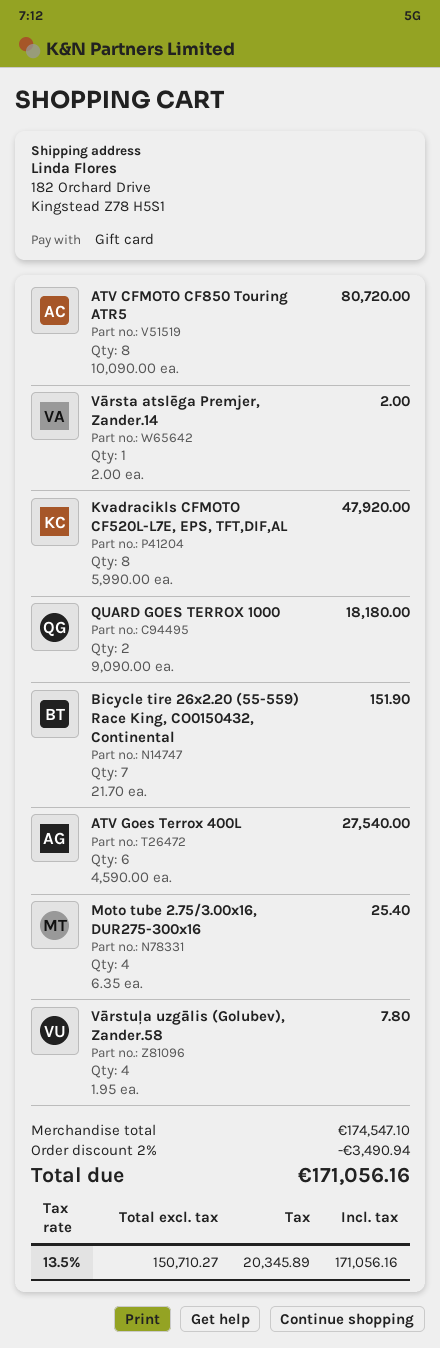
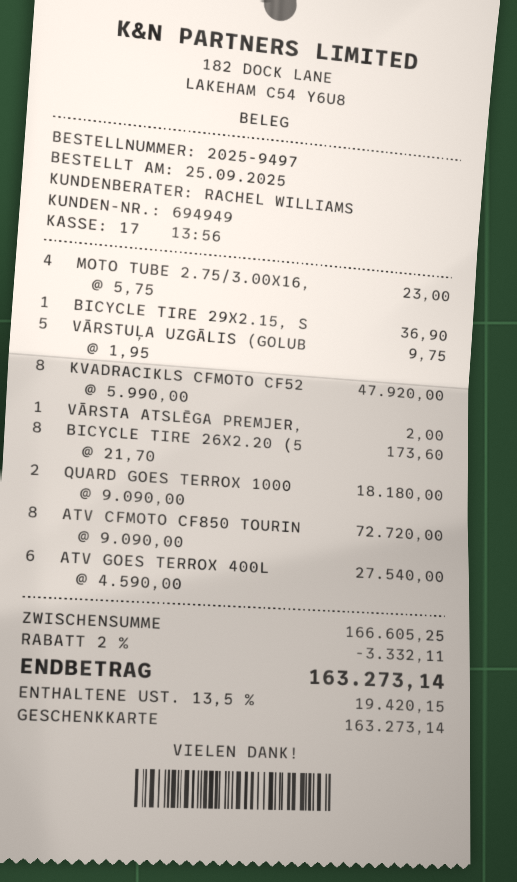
ATV CFMOTO CF850 Touring ATR5: 8 x 10090.00 = 80720.00 -> 8 x 9090.00 = 72720.00
Bicycle tire 26x2.20 (55-559) Race King, CO0150432, Continental: 7 x 21.70 = 151.90 -> 8 x 21.70 = 173.60
Moto tube 2.75/3.00x16, DUR275-300x16: 4 x 6.35 = 25.40 -> 4 x 5.75 = 23.00
Vārstuļa uzgālis (Golubev), Zander.58: 4 x 1.95 = 7.80 -> 5 x 1.95 = 9.75
BICYCLE TIRE 29X2.15, S: none -> 1 x 36.90 = 36.90
subtotal: 174547.10 -> 166605.25
discount: 2% = 3490.94 -> 2% = 3332.11
tax: 13.5% = 20345.89 -> 13.5% = 19420.15
total: 171056.16 -> 163273.14

